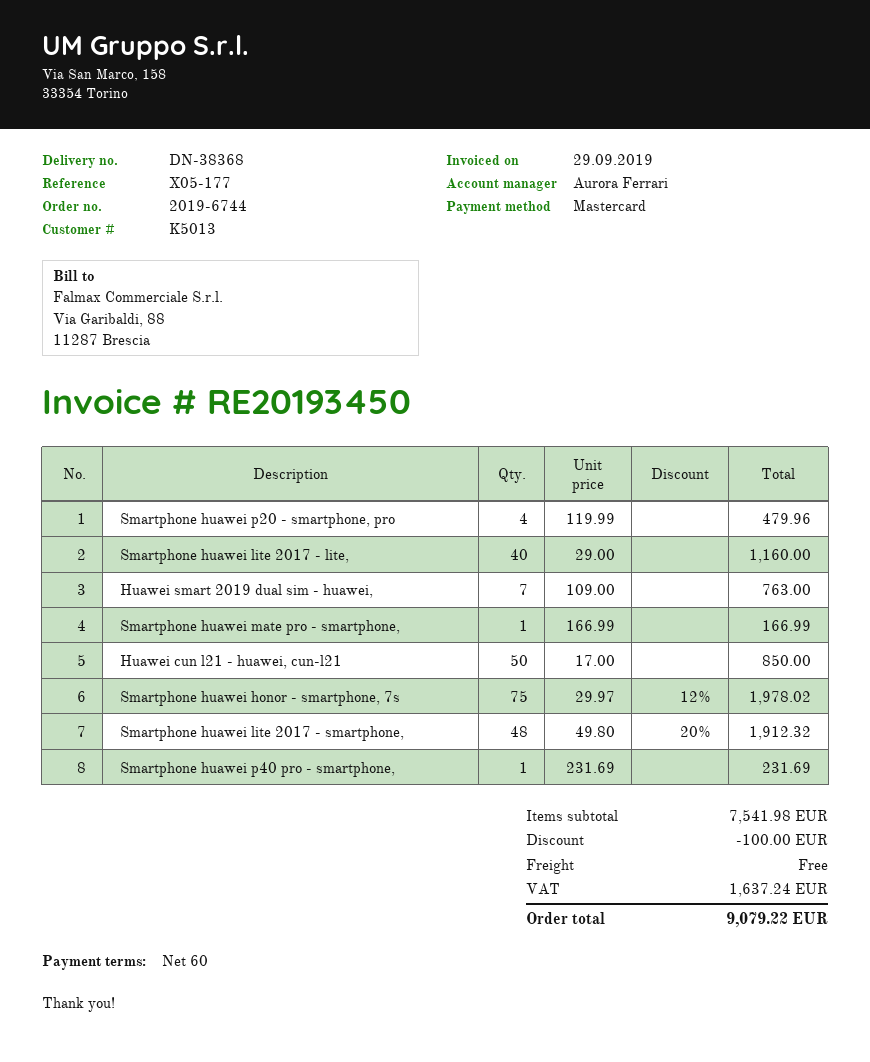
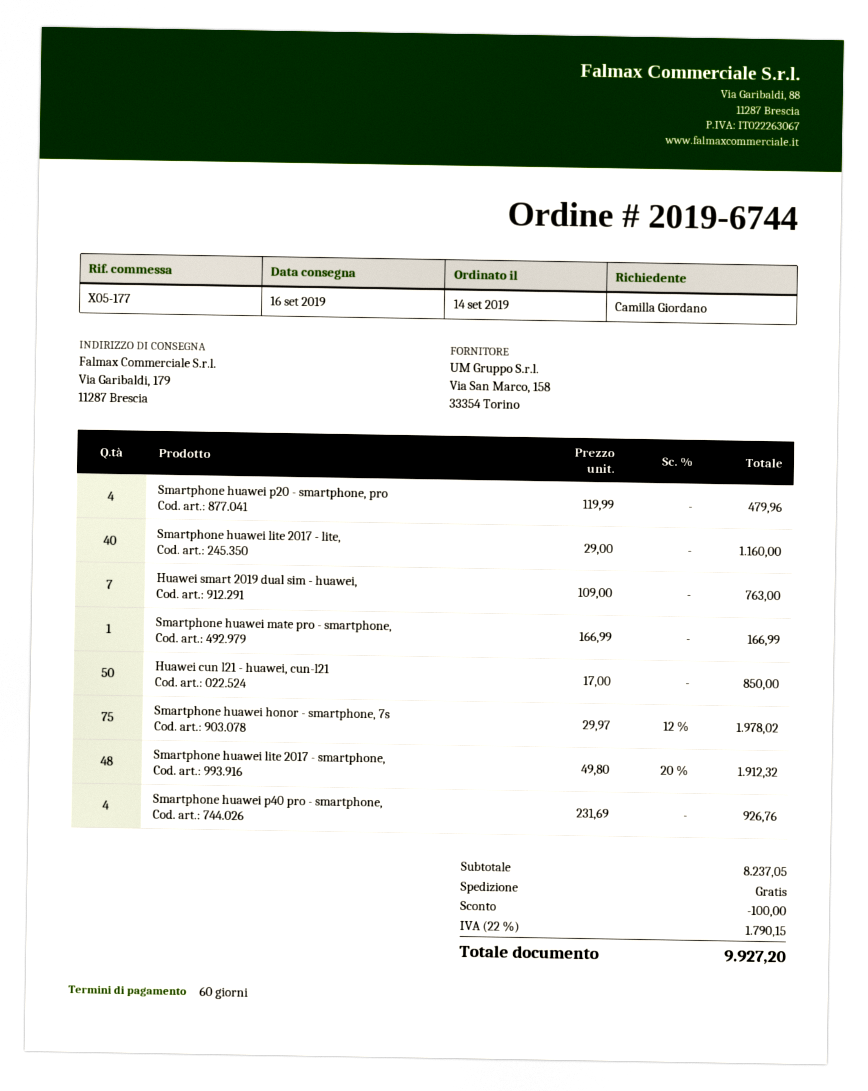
Smartphone huawei p40 pro - smartphone,: 1 x 231.69 = 231.69 -> 4 x 231.69 = 926.76
subtotal: 7541.98 -> 8237.05
tax: 1637.24 -> 1790.15
total: 9079.22 -> 9927.20

